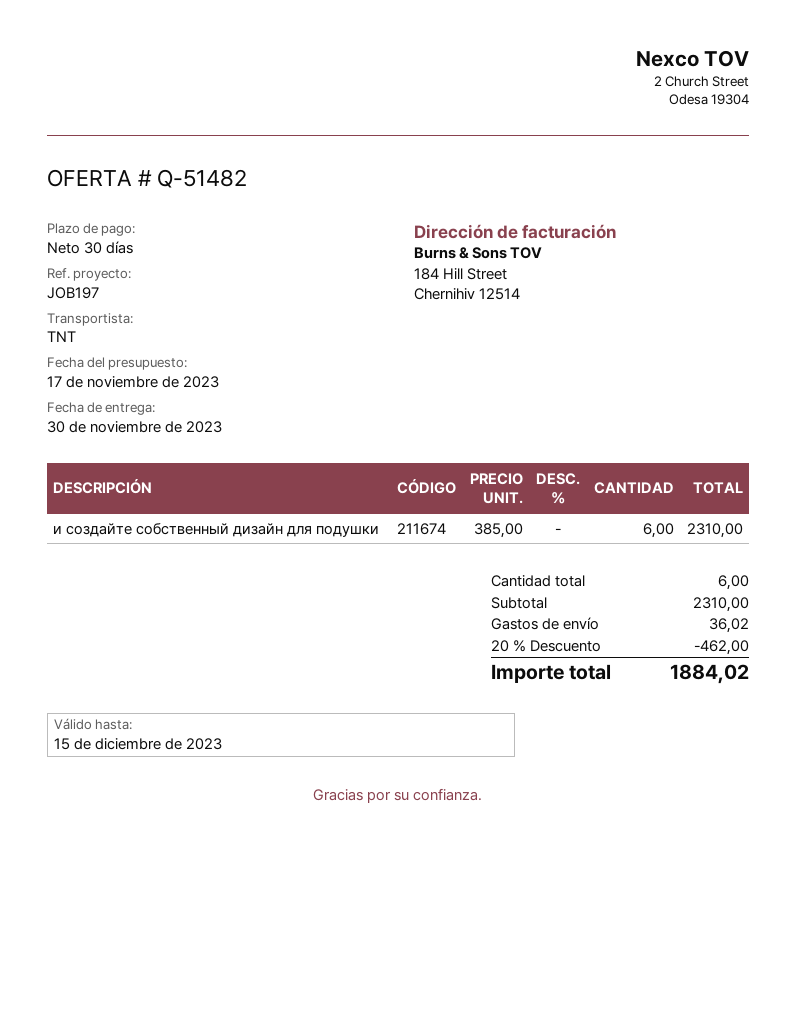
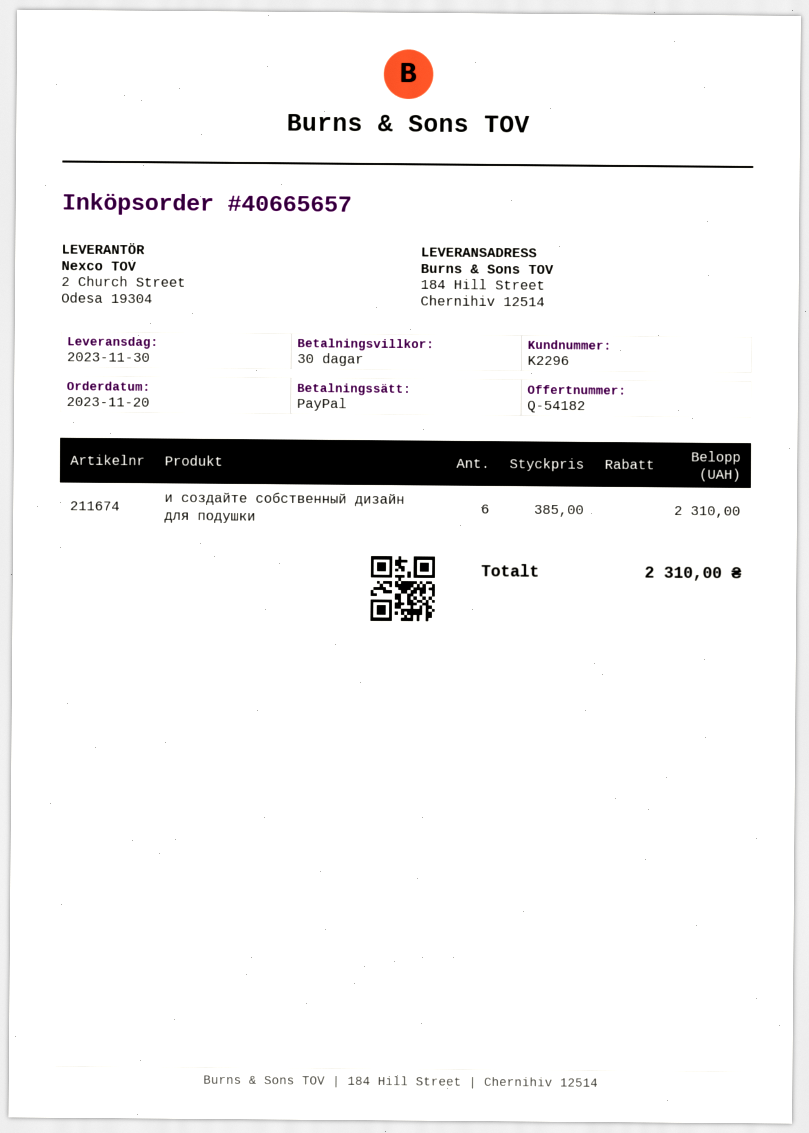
quote number: Q-51482 -> Q-54182
discount: 20% = 462.00 -> none
shipping: 36.02 -> none
total: 1884.02 -> 2310.00

